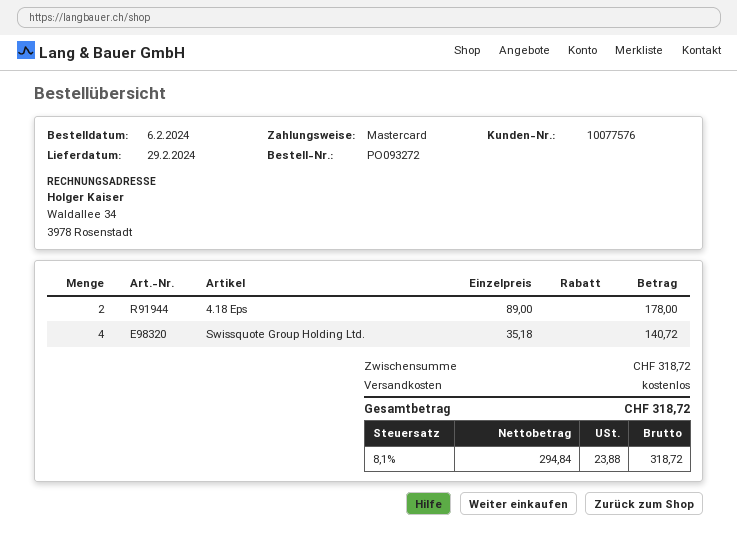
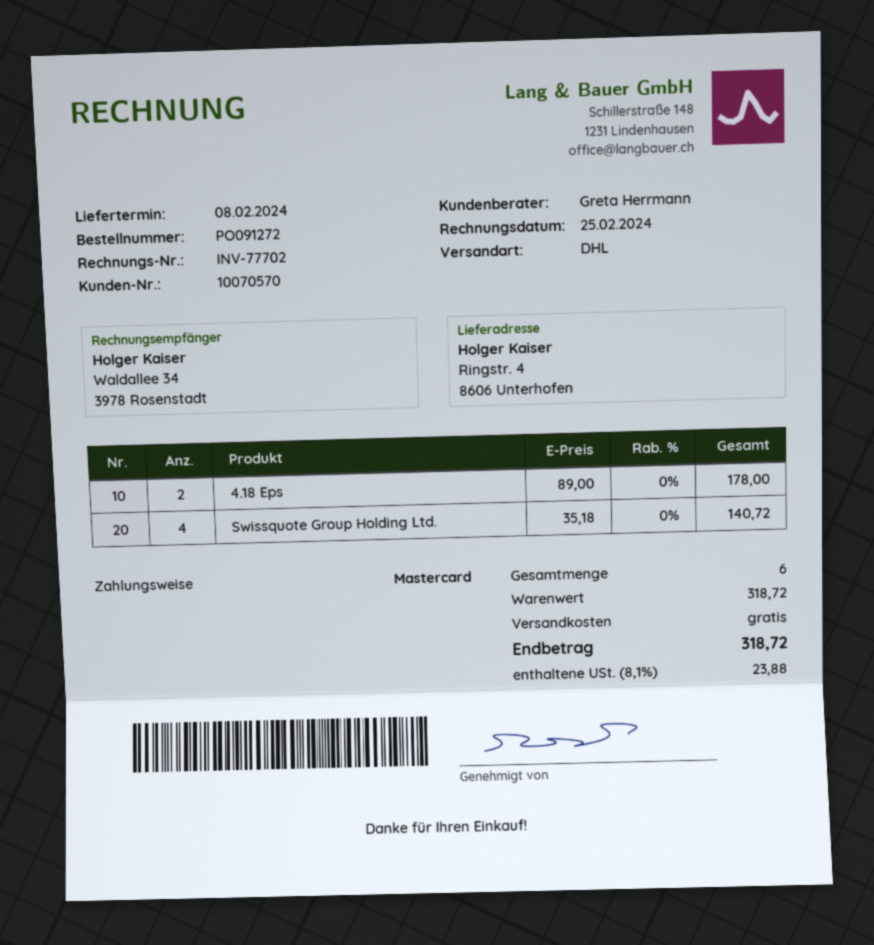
order number: PO093272 -> PO091272
delivery date: 2024-02-29 -> 2024-02-08
customer number: 10077576 -> 10070570

